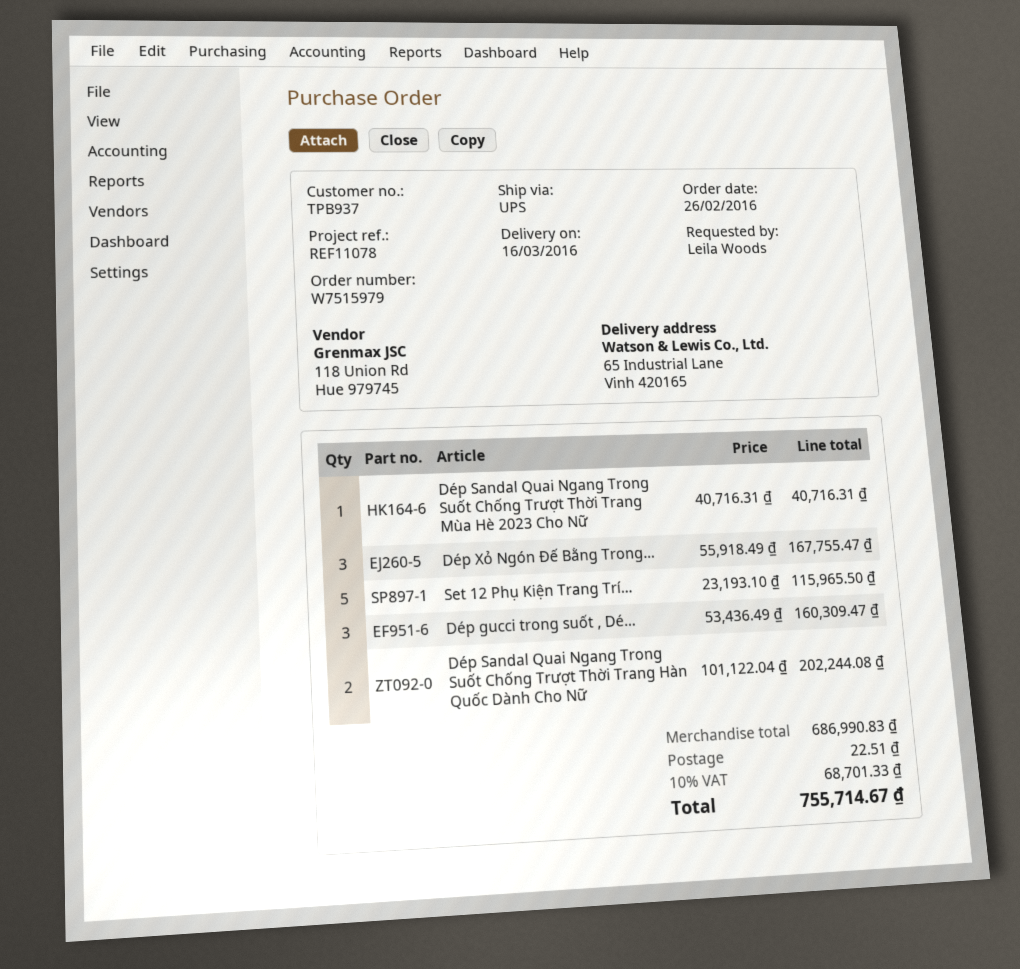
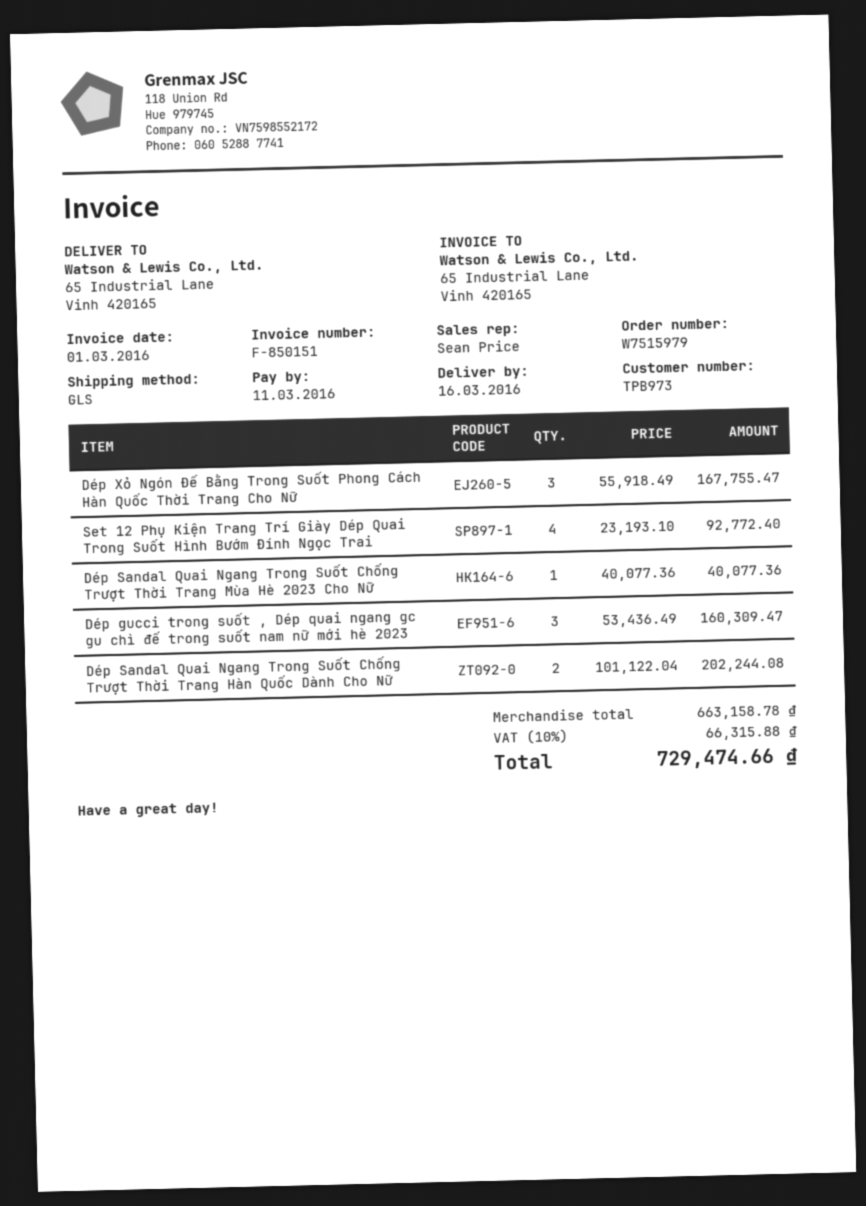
customer number: TPB937 -> TPB973
shipping method: UPS -> GLS
Dép Sandal Quai Ngang Trong Suốt Chống Trượt Thời Trang Mùa Hè 2023 Cho Nữ: 1 x 40716.31 = 40716.31 -> 1 x 40077.36 = 40077.36
Set 12 Phụ Kiện Trang Trí...: 5 x 23193.10 = 115965.50 -> 4 x 23193.10 = 92772.40
subtotal: 686990.83 -> 663158.78
shipping: 22.51 -> none
tax: 10% = 68701.33 -> 10% = 66315.88
total: 755714.67 -> 729474.66

